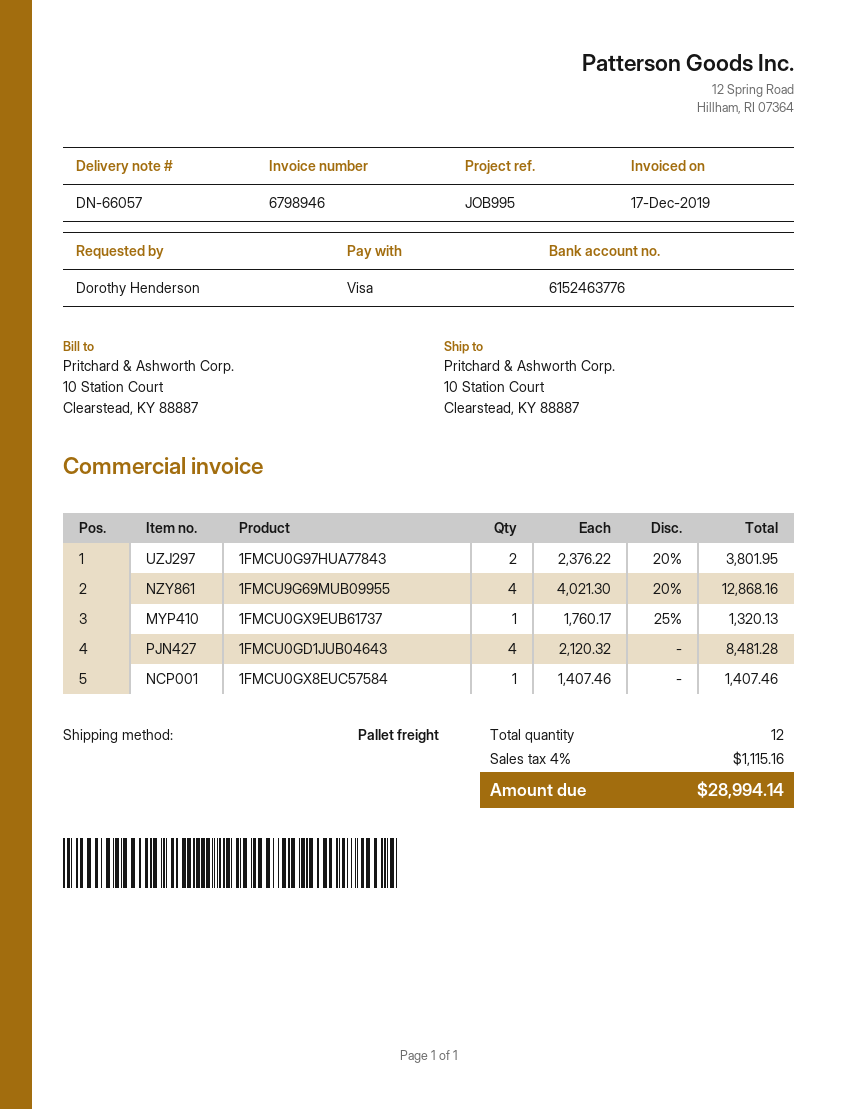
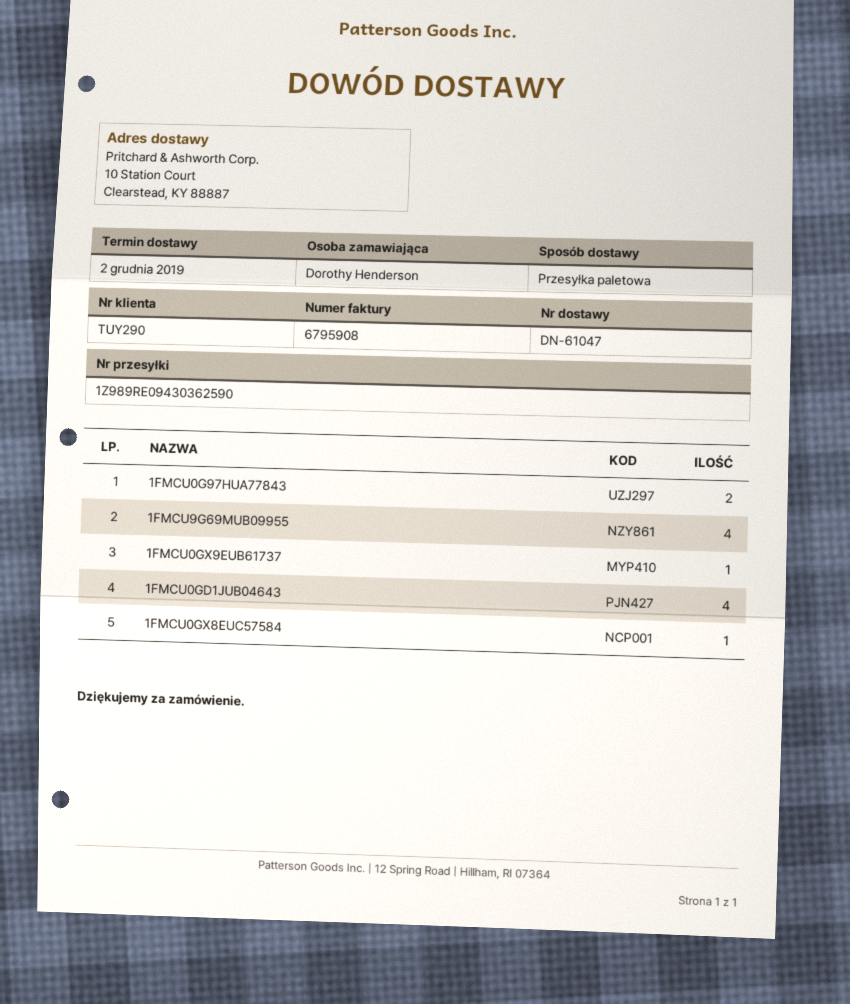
delivery note number: DN-66057 -> DN-61047
invoice number: 6798946 -> 6795908

